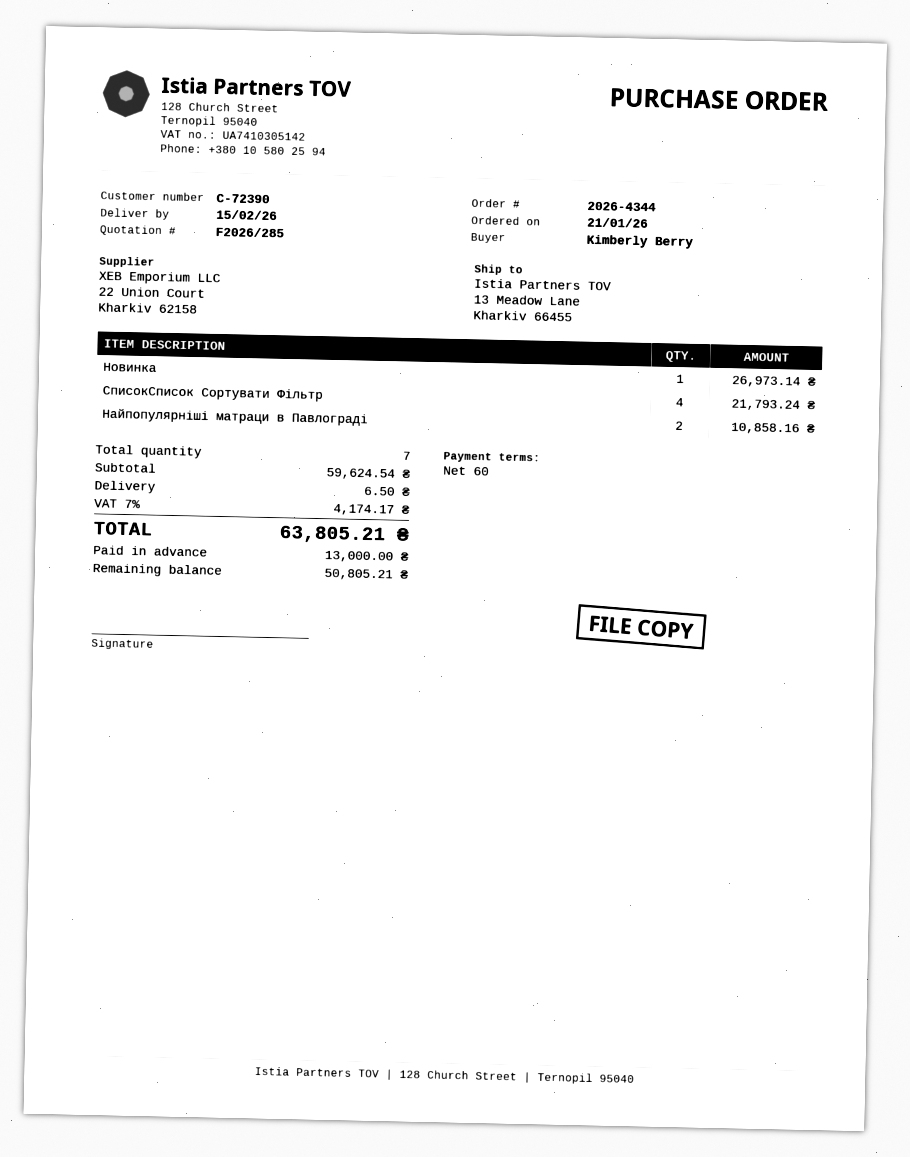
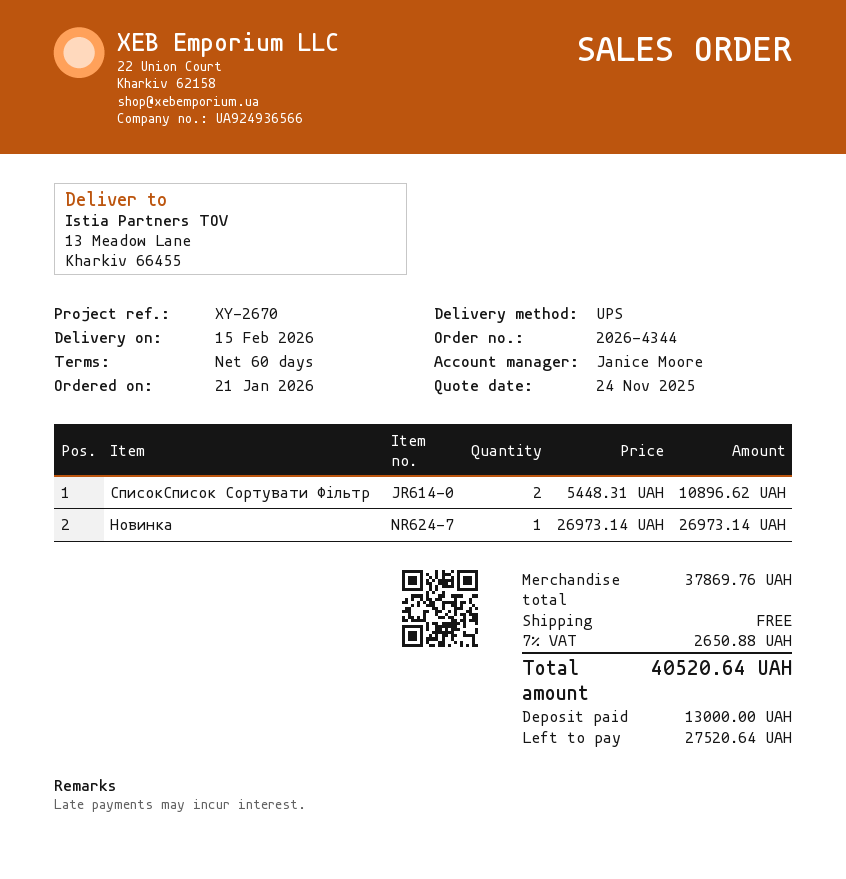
СписокСписок Сортувати Фільтр: 4 for 21793.24 -> 2 for 10896.62
Найпопулярніші матраци в Павлограді: 2 for 10858.16 -> none
subtotal: 59624.54 -> 37869.76
shipping: 6.50 -> 0.00
tax: 7% = 4174.17 -> 7% = 2650.88
total: 63805.21 -> 40520.64
balance: 50805.21 -> 27520.64

